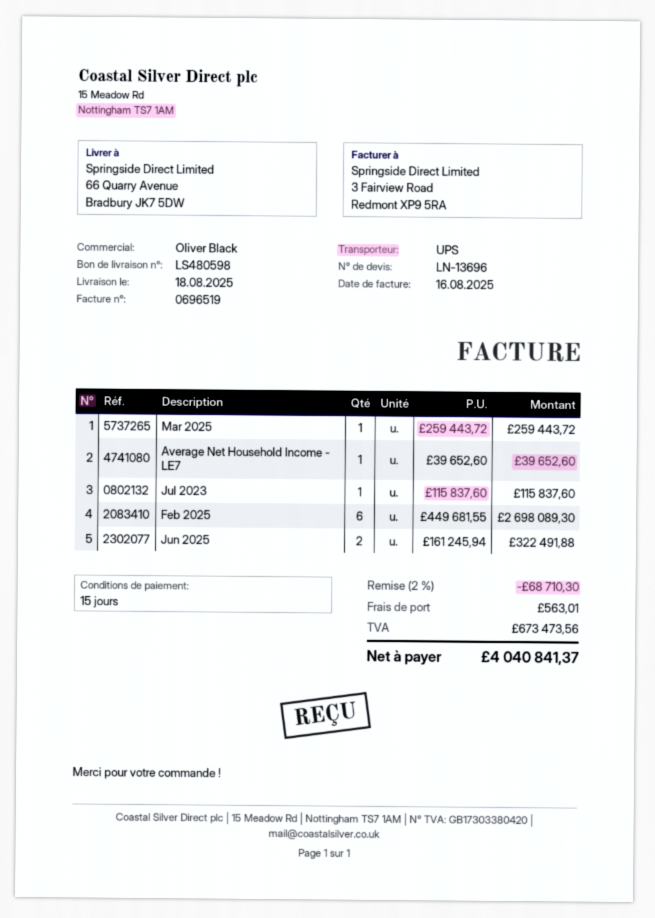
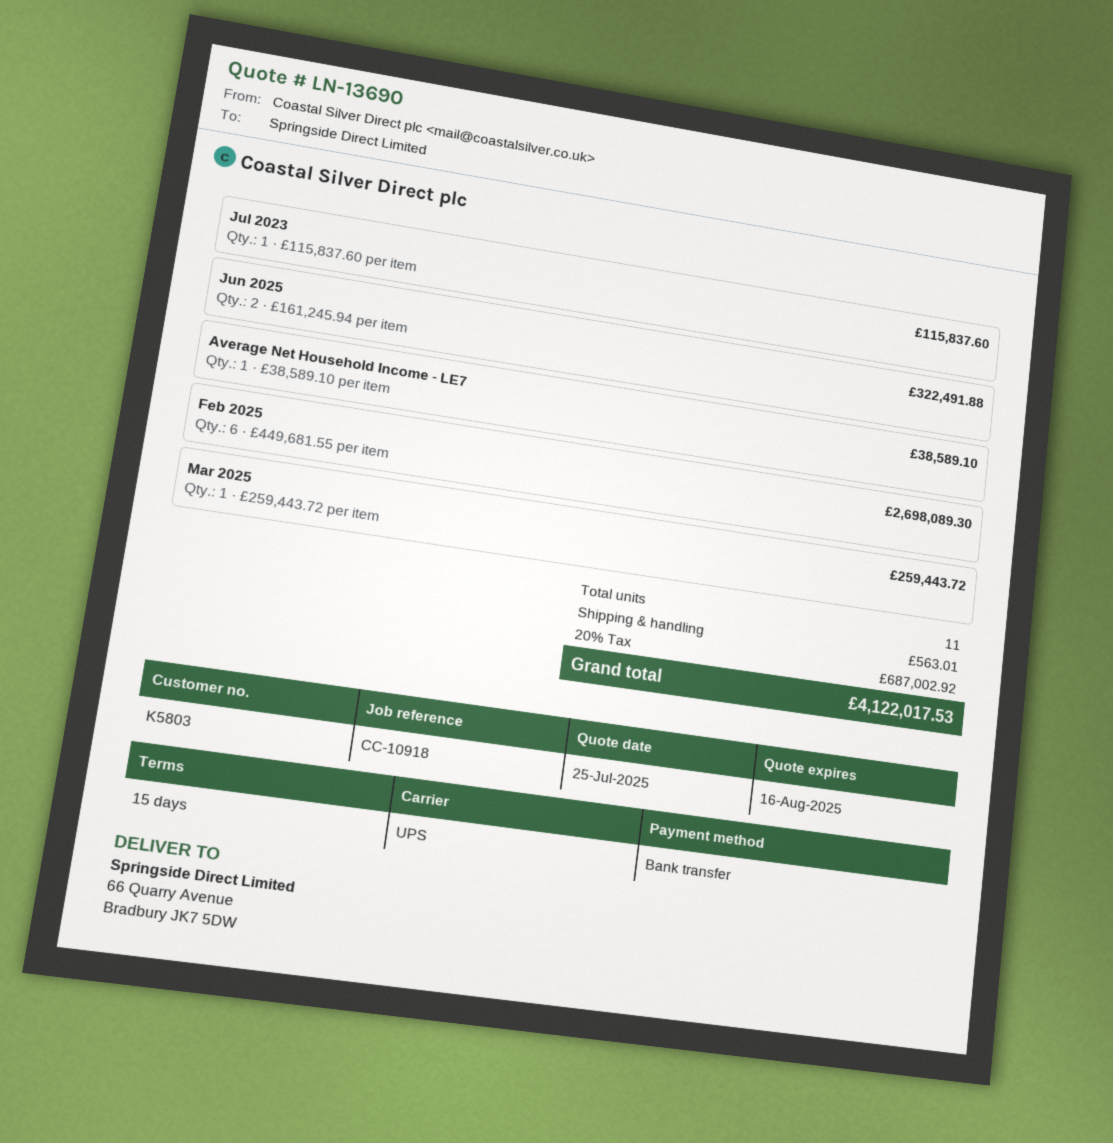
quote number: LN-13696 -> LN-13690
Average Net Household Income - LE7: 1 x 39652.60 = 39652.60 -> 1 x 38589.10 = 38589.10
discount: 2% = 68710.30 -> none
tax: 673473.56 -> 687002.92
total: 4040841.37 -> 4122017.53

